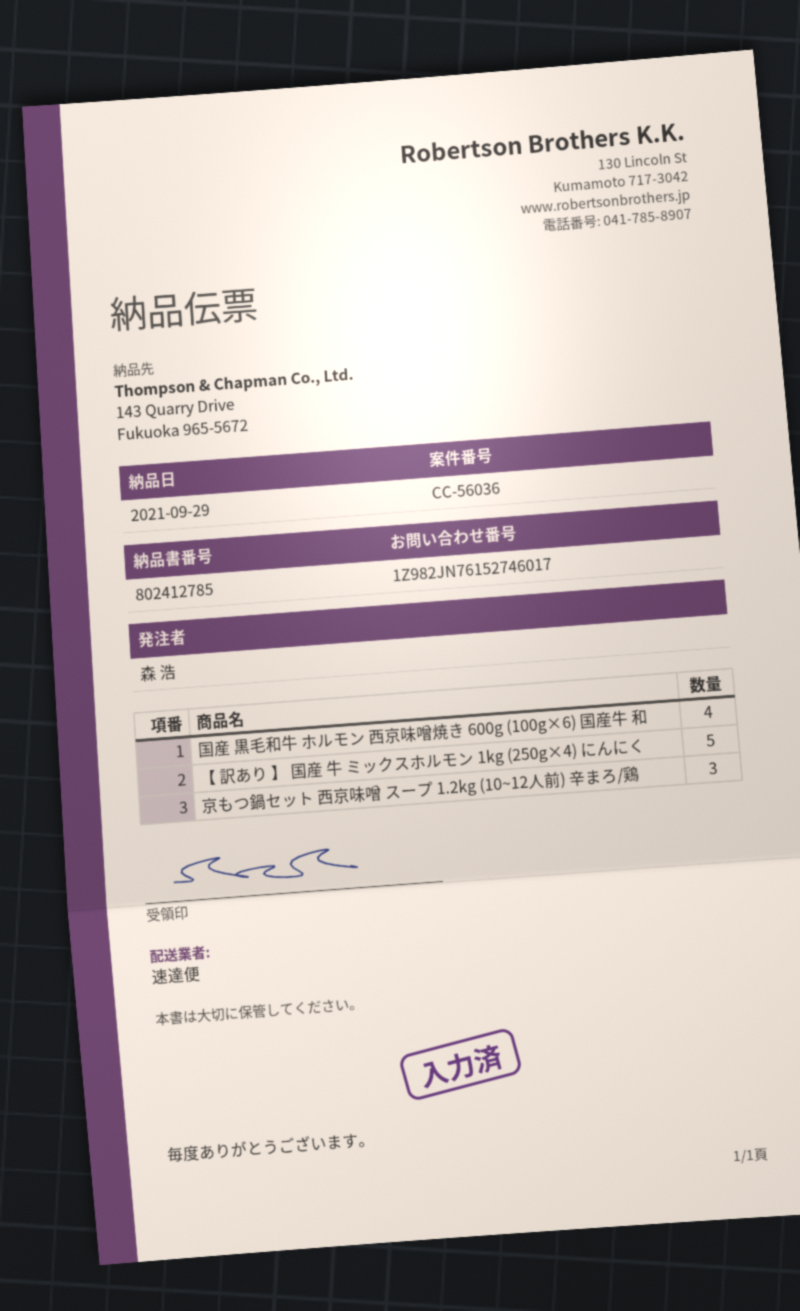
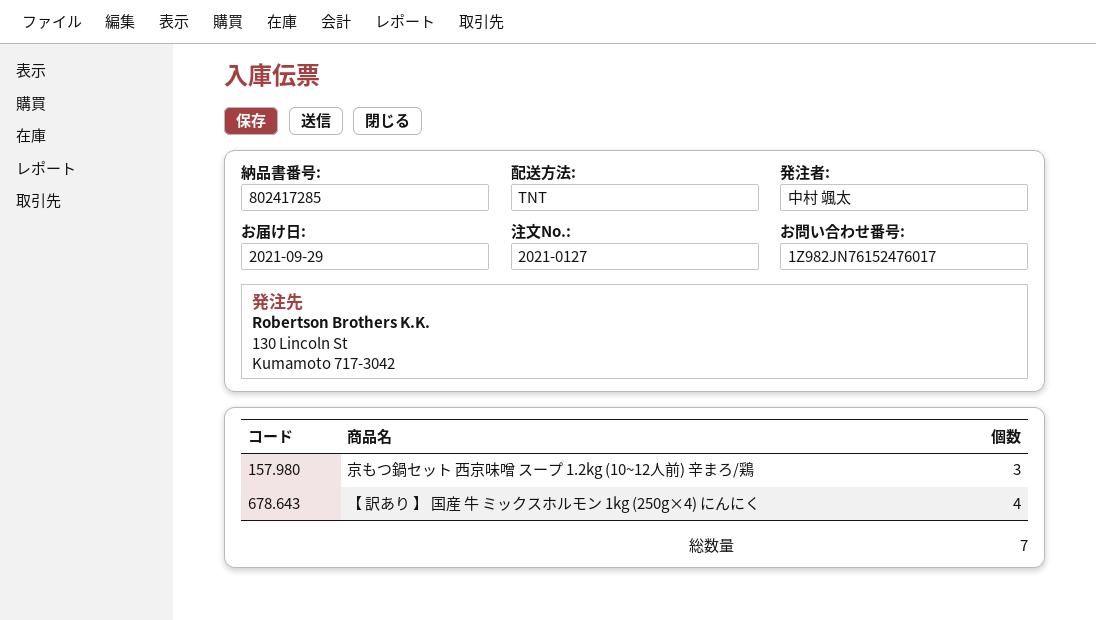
delivery note number: 802412785 -> 802417285
ordered by: 森 浩 -> 中村 颯太
shipping method: express -> TNT
tracking number: 1Z982JN76152746017 -> 1Z982JN76152476017
国産 黒毛和牛 ホルモン 西京味噌焼き 600g (100g×6) 国産牛 和: 4 -> none
【 訳あり 】 国産 牛 ミックスホルモン 1kg (250g×4) にんにく: 5 -> 4

